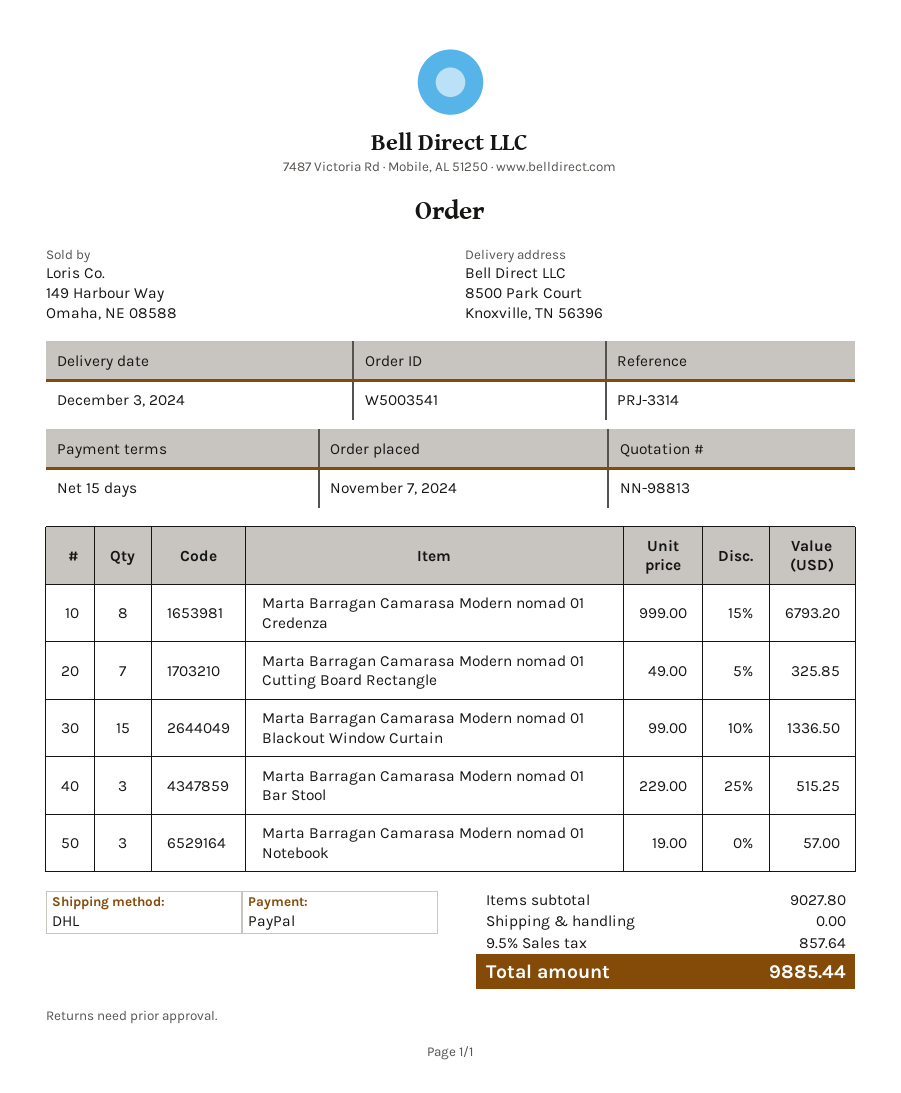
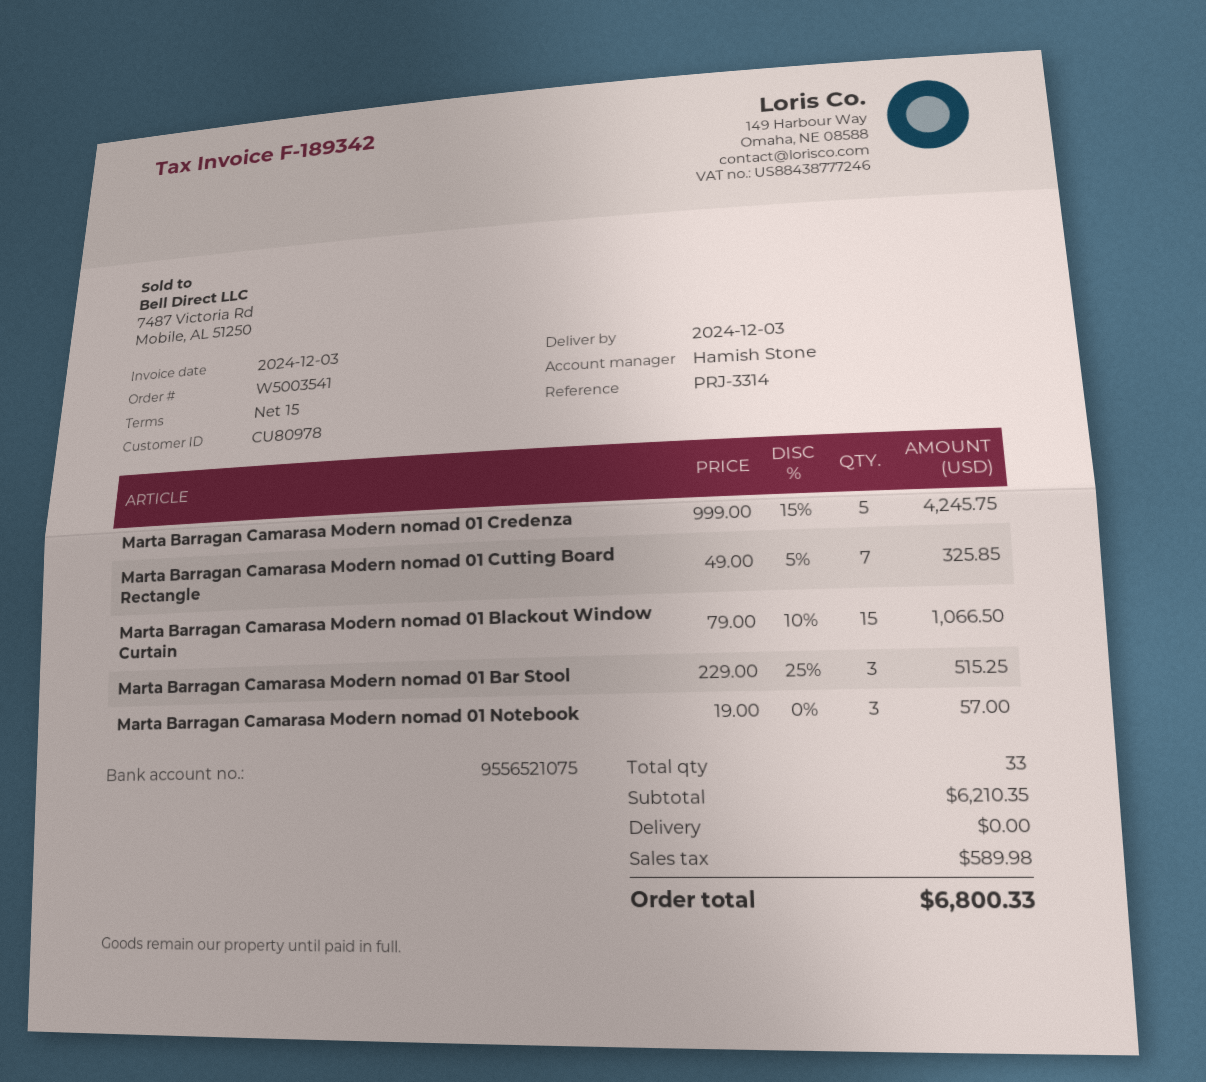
Marta Barragan Camarasa Modern nomad 01 Credenza: 8 x 999.00 - 15% = 6793.20 -> 5 x 999.00 - 15% = 4245.75
Marta Barragan Camarasa Modern nomad 01 Blackout Window Curtain: 15 x 99.00 - 10% = 1336.50 -> 15 x 79.00 - 10% = 1066.50
subtotal: 9027.80 -> 6210.35
tax: 857.64 -> 589.98
total: 9885.44 -> 6800.33

